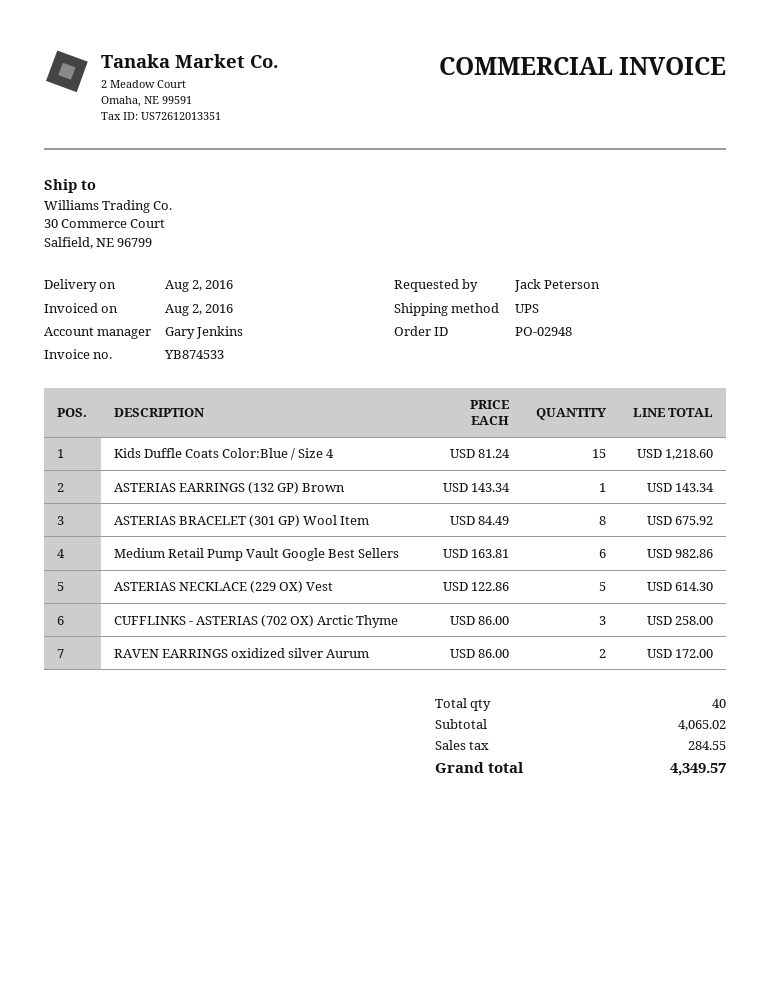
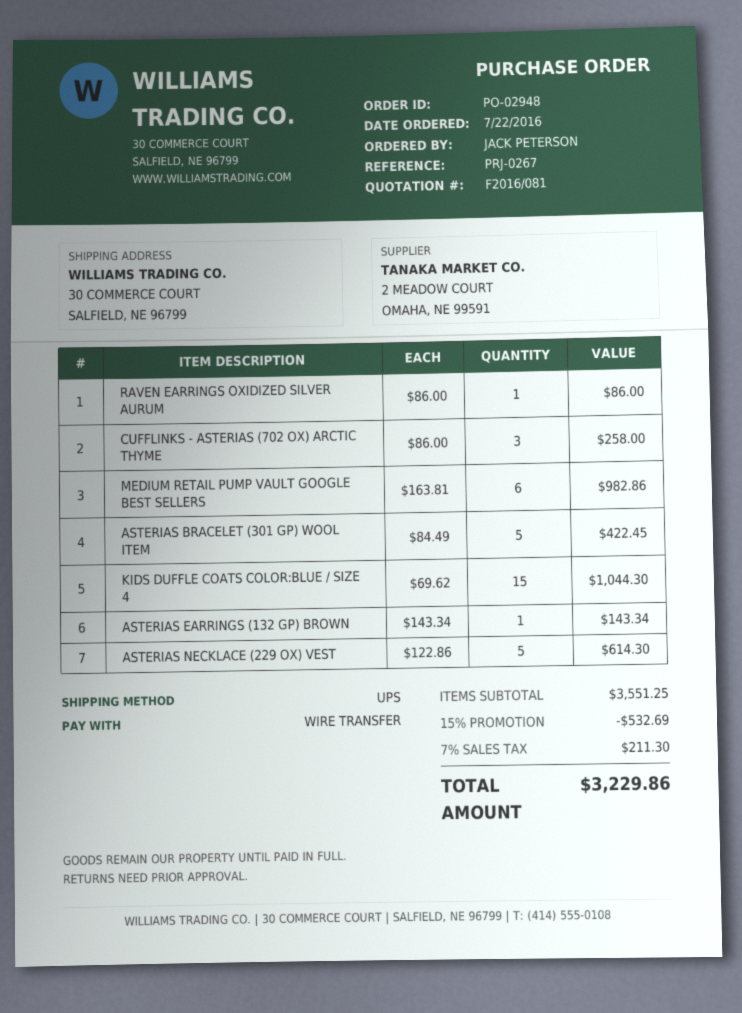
Kids Duffle Coats Color:Blue / Size 4: 15 x 81.24 = 1218.60 -> 15 x 69.62 = 1044.30
ASTERIAS BRACELET (301 GP) Wool Item: 8 x 84.49 = 675.92 -> 5 x 84.49 = 422.45
RAVEN EARRINGS oxidized silver Aurum: 2 x 86.00 = 172.00 -> 1 x 86.00 = 86.00
subtotal: 4065.02 -> 3551.25
discount: none -> 15% = 532.69
tax: 284.55 -> 211.30
total: 4349.57 -> 3229.86

